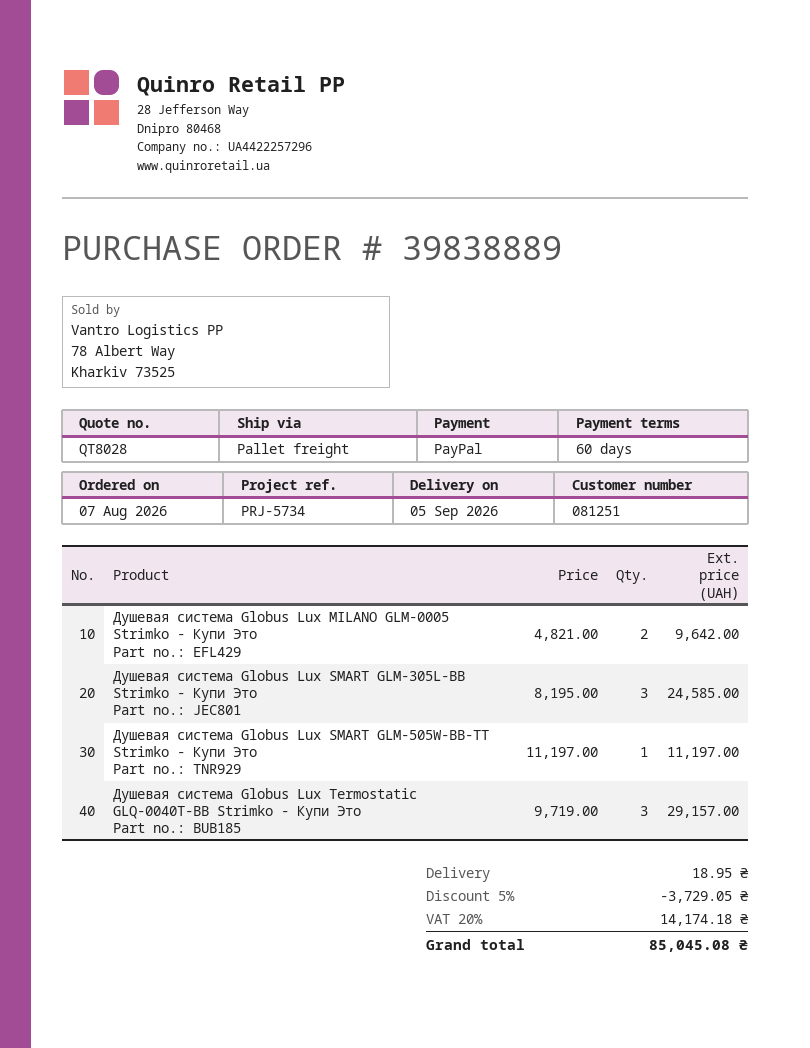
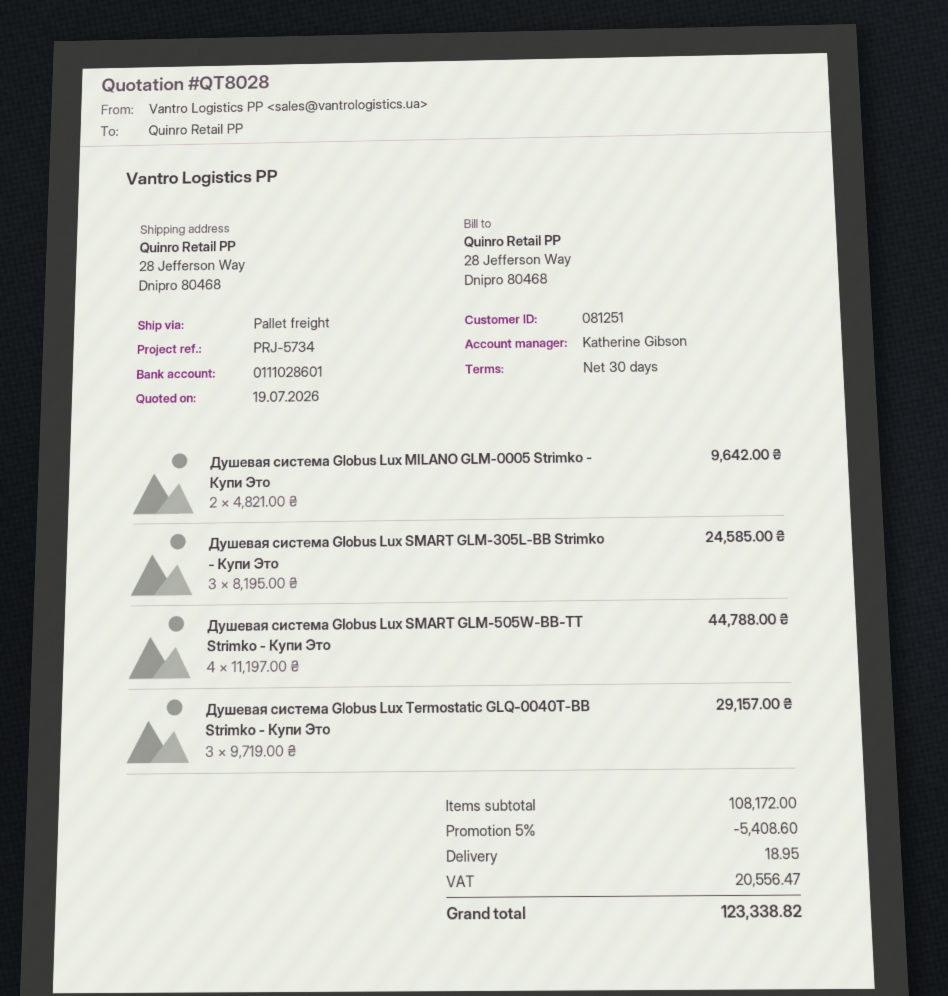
payment terms: 60 days -> 30 days
Душевая система Globus Lux SMART GLM-505W-BB-TT Strimko - Купи Это: 1 x 11197.00 = 11197.00 -> 4 x 11197.00 = 44788.00
discount: 5% = 3729.05 -> 5% = 5408.60
tax: 14174.18 -> 20556.47
total: 85045.08 -> 123338.82

